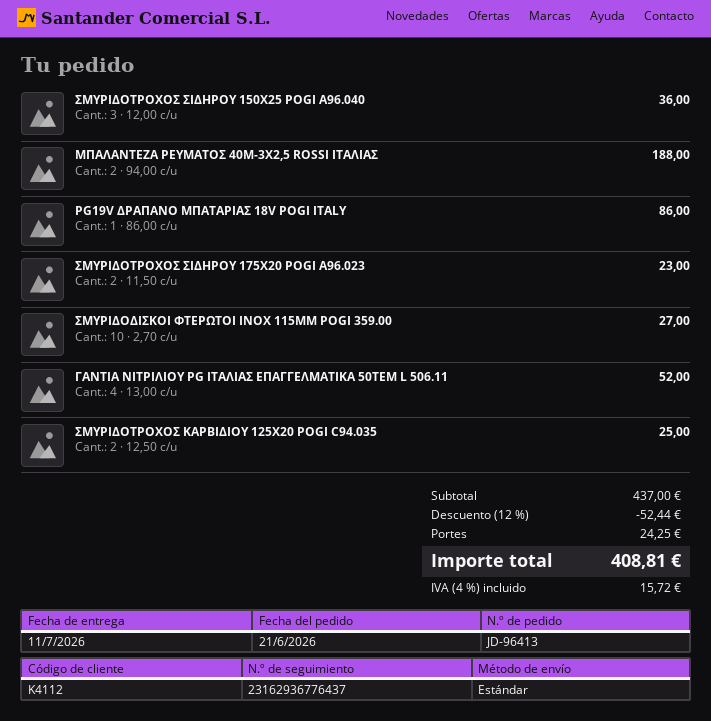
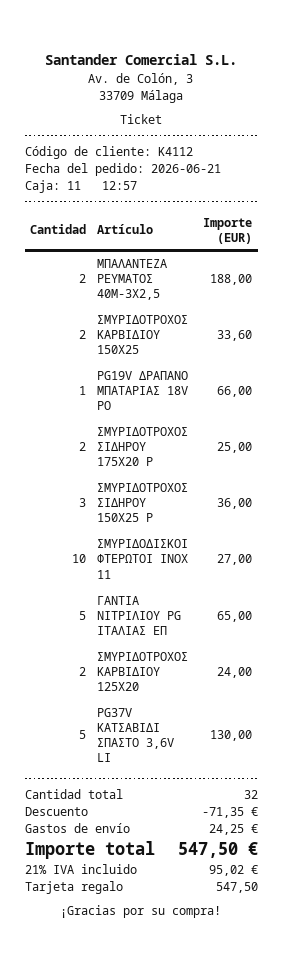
PG19V ΔΡΑΠΑΝΟ ΜΠΑΤΑΡΙΑΣ 18V POGI ITALY: 1 for 86.00 -> 1 for 66.00
ΣΜΥΡΙΔΟΤΡΟΧΟΣ ΣΙΔΗΡΟΥ 175Χ20 POGI A96.023: 2 for 23.00 -> 2 for 25.00
ΓΑΝΤΙΑ ΝΙΤΡΙΛΙΟΥ PG ΙΤΑΛΙΑΣ ΕΠΑΓΓΕΛΜΑΤΙΚΑ 50ΤΕΜ L 506.11: 4 for 52.00 -> 5 for 65.00
ΣΜΥΡΙΔΟΤΡΟΧΟΣ ΚΑΡΒΙΔΙΟΥ 125Χ20 POGI C94.035: 2 for 25.00 -> 2 for 24.00
ΣΜΥΡΙΔΟΤΡΟΧΟΣ ΚΑΡΒΙΔΙΟΥ 150Χ25: none -> 2 for 33.60
PG37V ΚΑΤΣΑΒΙΔΙ ΣΠΑΣΤΟ 3,6V LI: none -> 5 for 130.00
discount: 52.44 -> 71.35
tax: 4% = 15.72 -> 21% = 95.02
total: 408.81 -> 547.50

